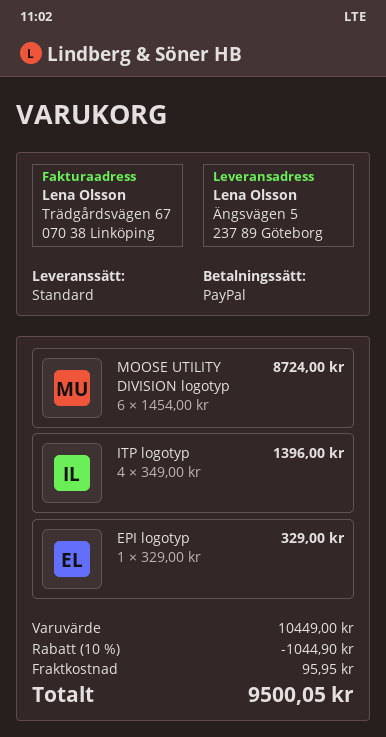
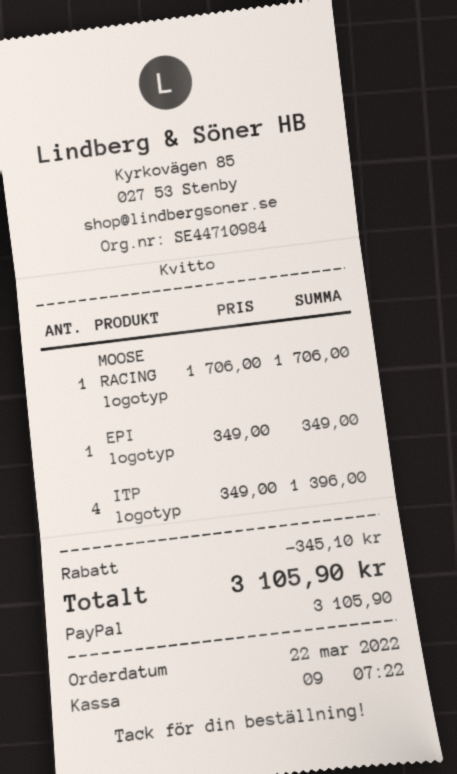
MOOSE UTILITY DIVISION logotyp: 6 x 1454.00 = 8724.00 -> none
EPI logotyp: 1 x 329.00 = 329.00 -> 1 x 349.00 = 349.00
MOOSE RACING logotyp: none -> 1 x 1706.00 = 1706.00
discount: 1044.90 -> 345.10
shipping: 95.95 -> none
total: 9500.05 -> 3105.90

